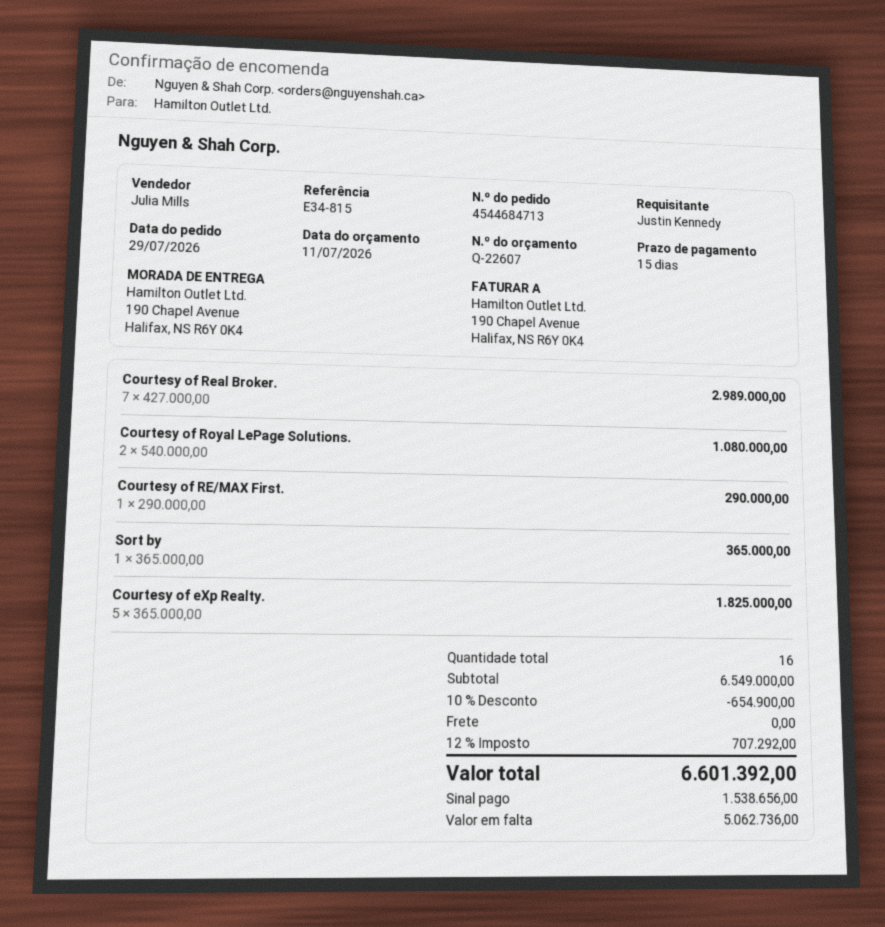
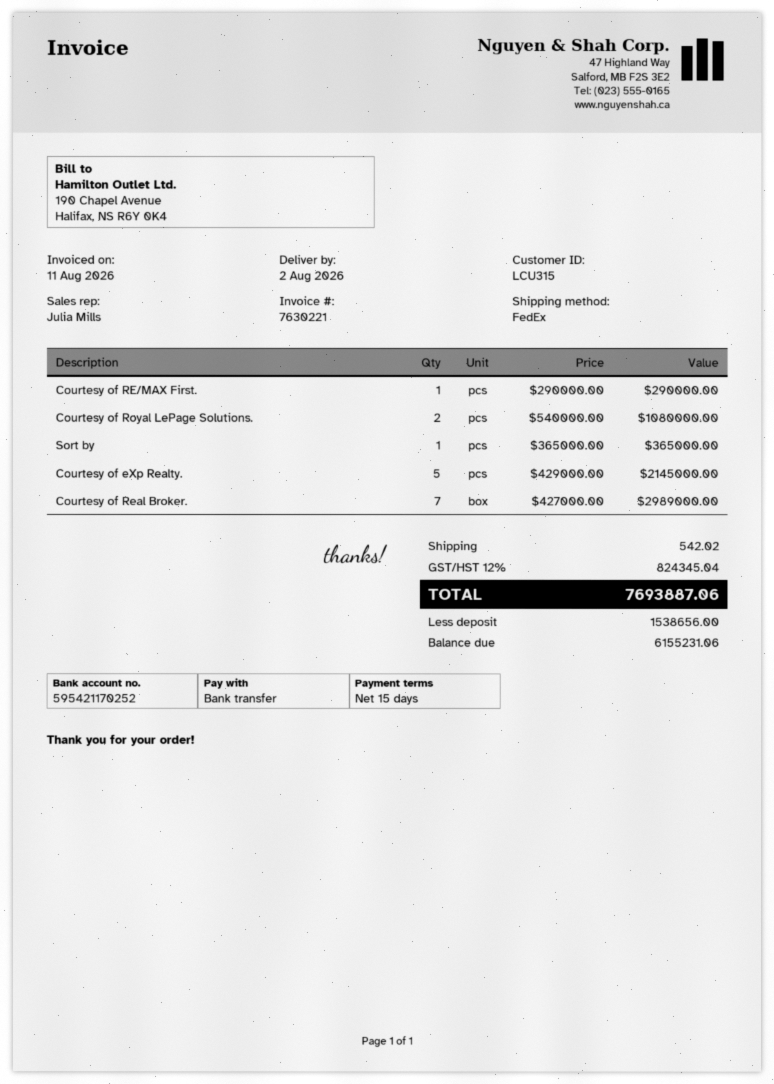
Courtesy of eXp Realty.: 5 x 365000.00 = 1825000.00 -> 5 x 429000.00 = 2145000.00
discount: 10% = 654900.00 -> none
shipping: 0.00 -> 542.02
tax: 12% = 707292.00 -> 12% = 824345.04
total: 6601392.00 -> 7693887.06
balance: 5062736.00 -> 6155231.06

